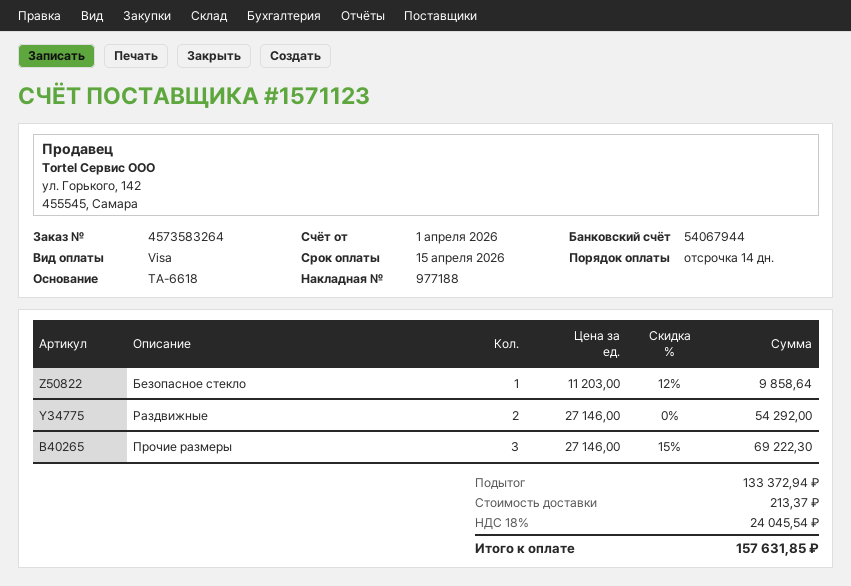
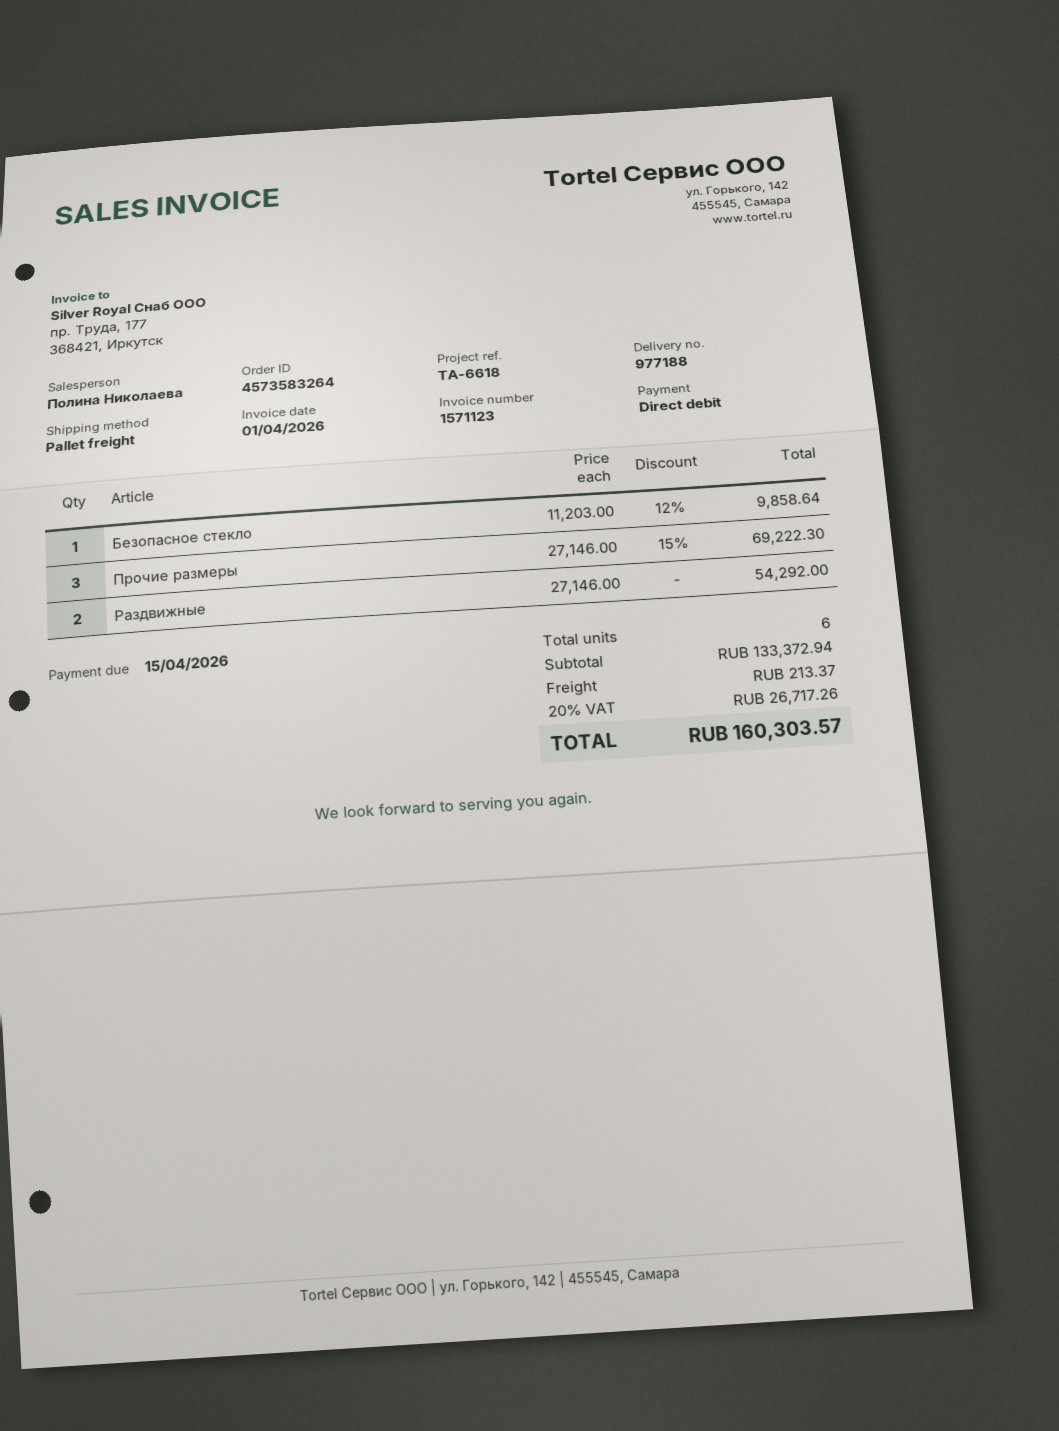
payment method: Visa -> direct debit
tax: 18% = 24045.54 -> 20% = 26717.26
total: 157631.85 -> 160303.57

